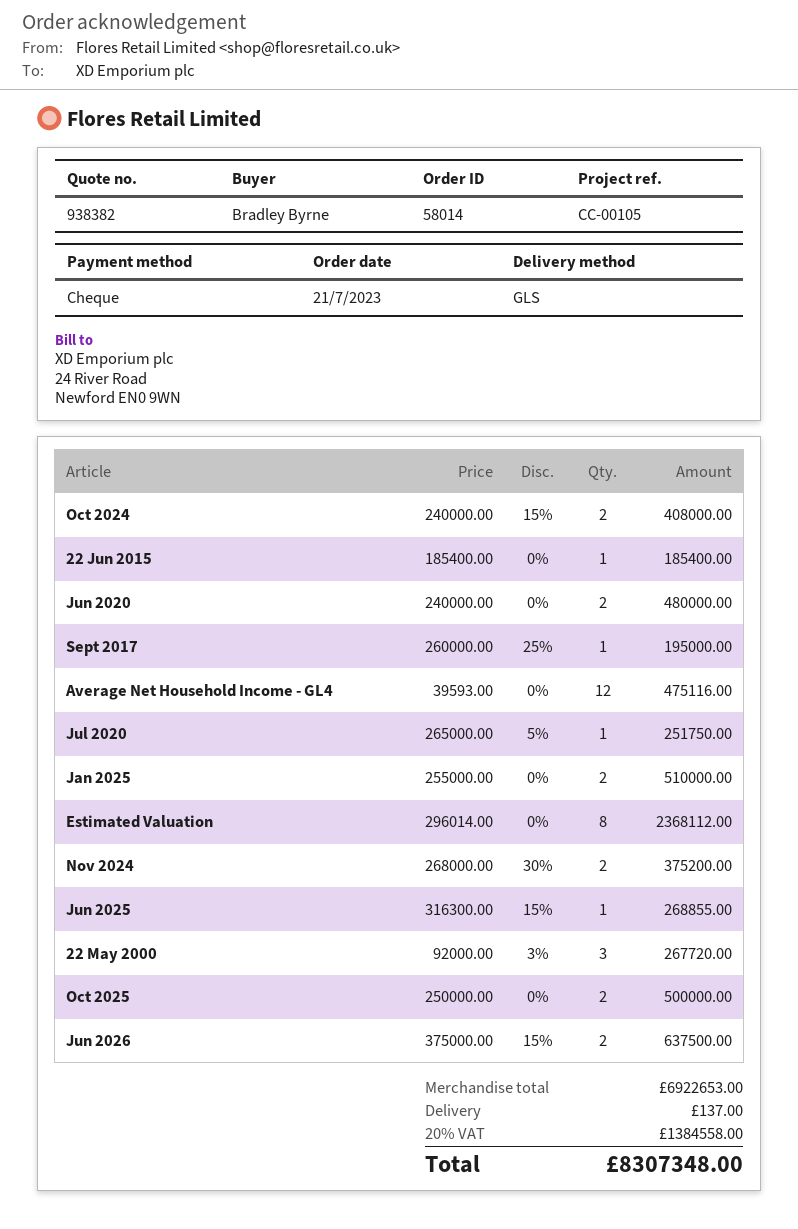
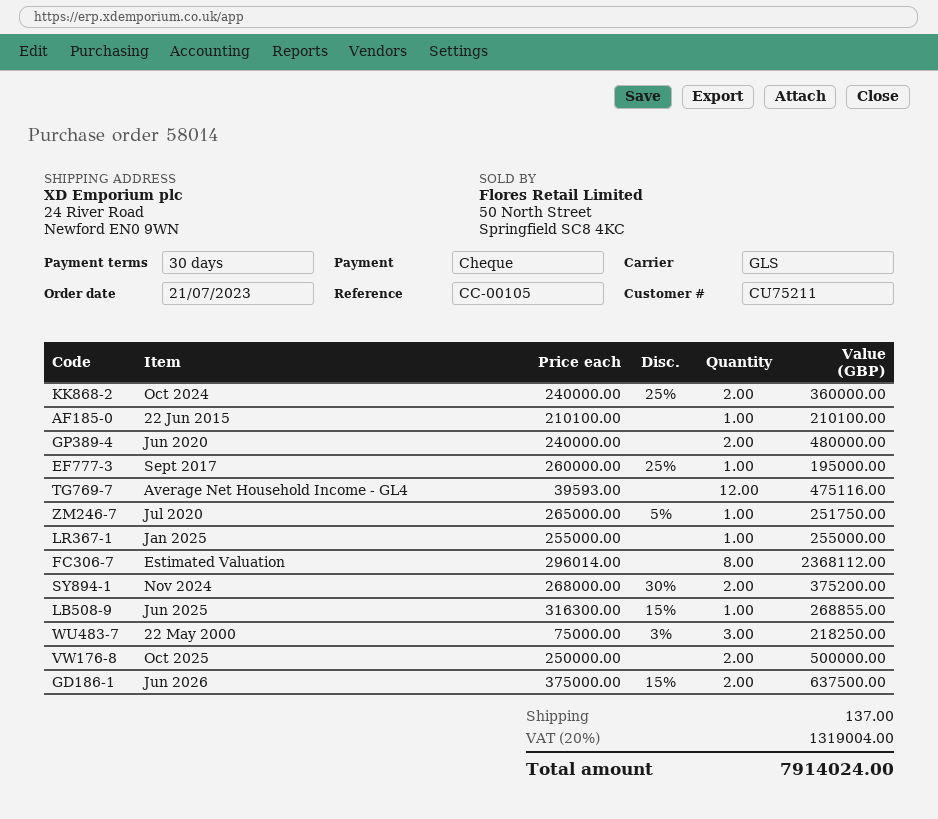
Oct 2024: 2 x 240000.00 - 15% = 408000.00 -> 2 x 240000.00 - 25% = 360000.00
22 Jun 2015: 1 x 185400.00 = 185400.00 -> 1 x 210100.00 = 210100.00
Jan 2025: 2 x 255000.00 = 510000.00 -> 1 x 255000.00 = 255000.00
22 May 2000: 3 x 92000.00 - 3% = 267720.00 -> 3 x 75000.00 - 3% = 218250.00
tax: 20% = 1384558.00 -> 20% = 1319004.00
total: 8307348.00 -> 7914024.00

